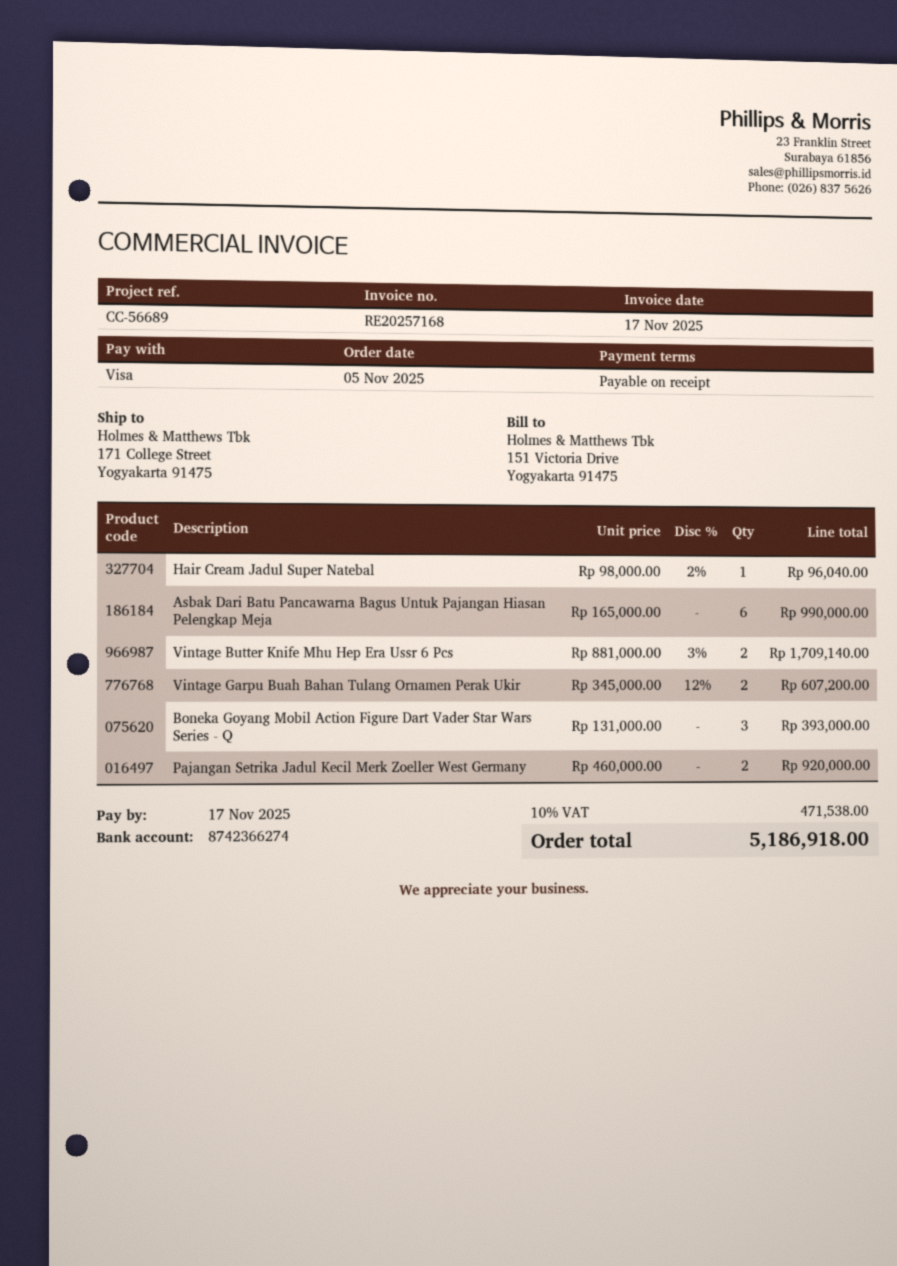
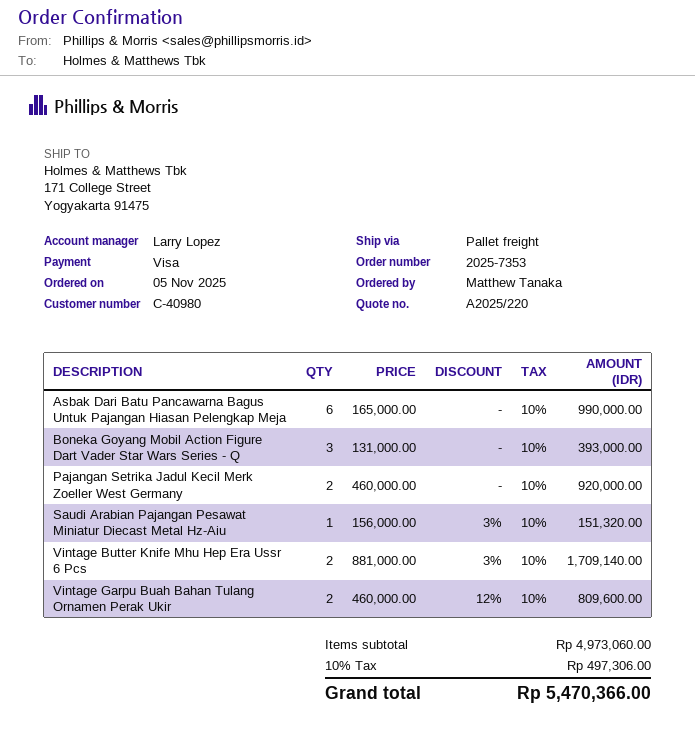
Hair Cream Jadul Super Natebal: 1 x 98000.00 - 2% = 96040.00 -> none
Vintage Garpu Buah Bahan Tulang Ornamen Perak Ukir: 2 x 345000.00 - 12% = 607200.00 -> 2 x 460000.00 - 12% = 809600.00
Saudi Arabian Pajangan Pesawat Miniatur Diecast Metal Hz-Aiu: none -> 1 x 156000.00 - 3% = 151320.00
tax: 10% = 471538.00 -> 10% = 497306.00
total: 5186918.00 -> 5470366.00

